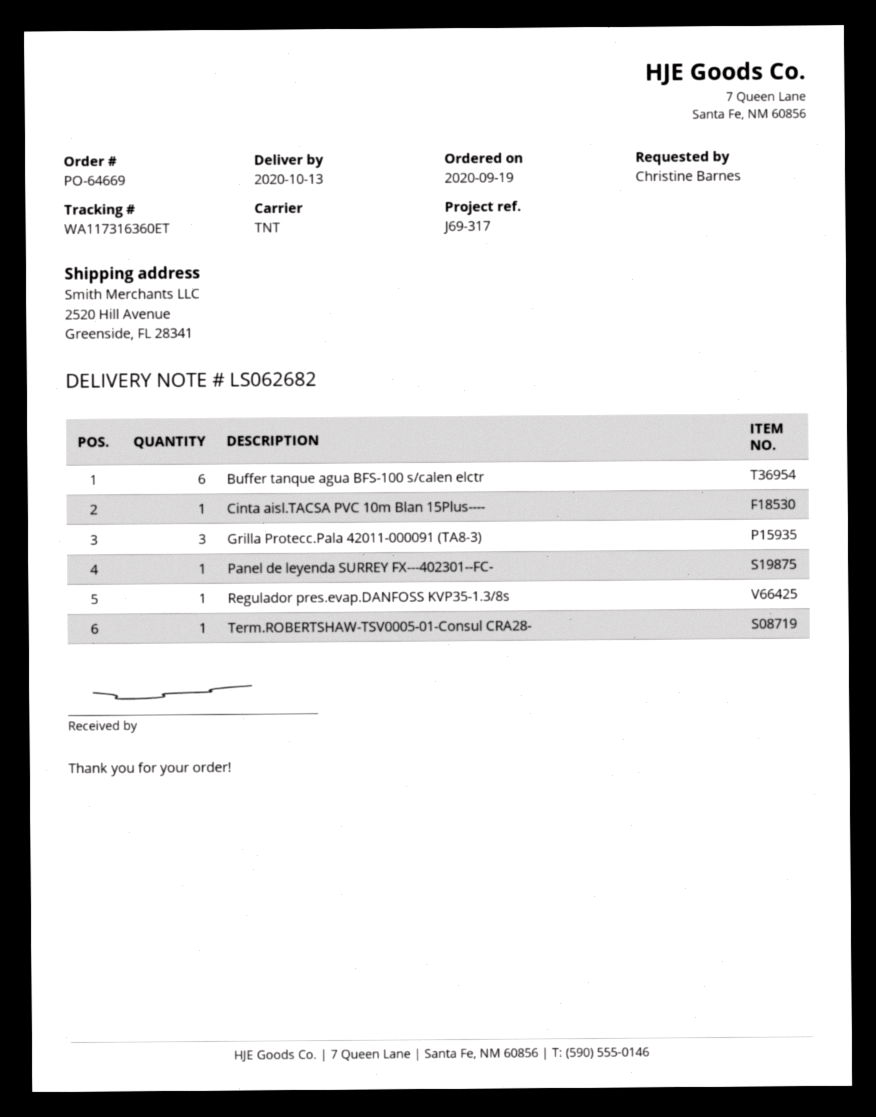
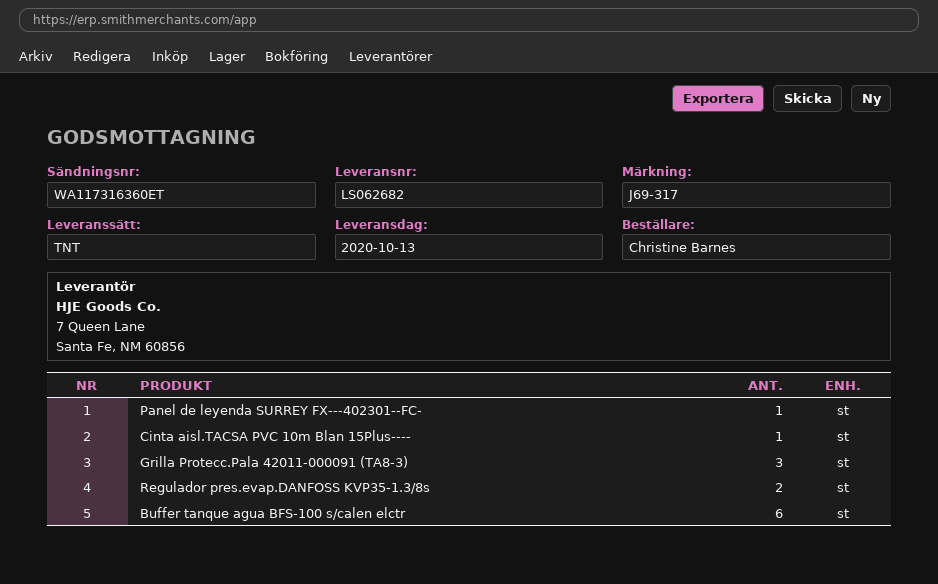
Regulador pres.evap.DANFOSS KVP35-1.3/8s: 1 -> 2
Term.ROBERTSHAW-TSV0005-01-Consul CRA28-: 1 -> none

